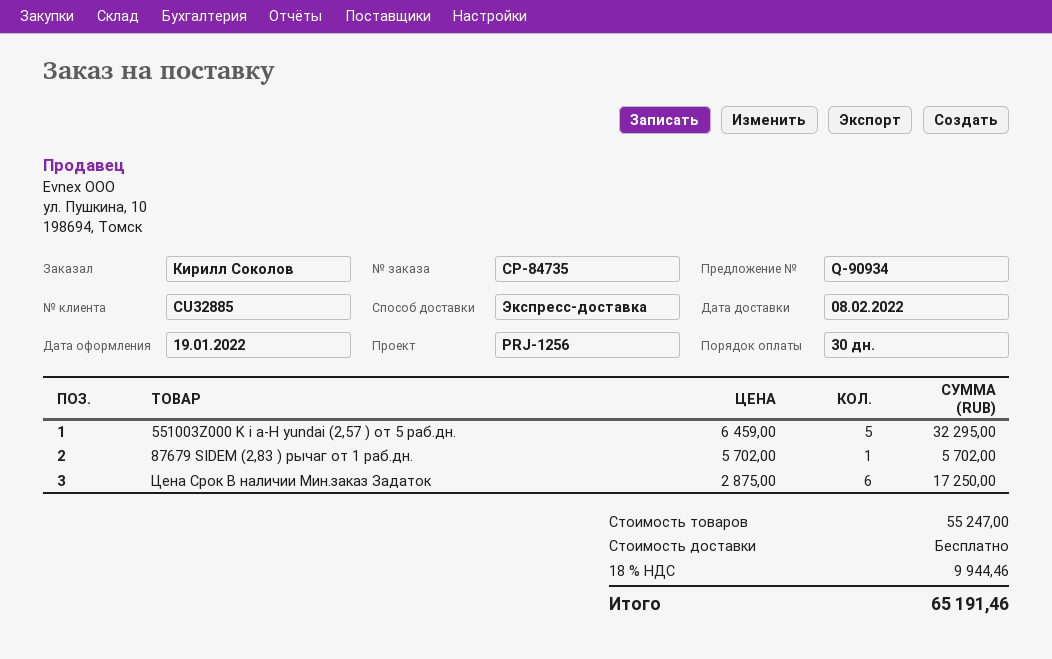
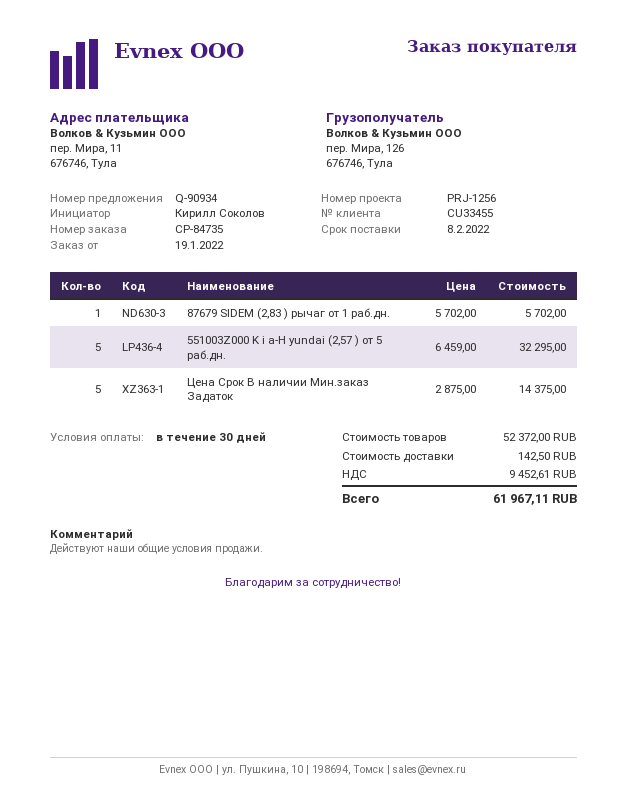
customer number: CU32885 -> CU33455
Цена Срок В наличии Мин.заказ Задаток: 6 x 2875.00 = 17250.00 -> 5 x 2875.00 = 14375.00
subtotal: 55247.00 -> 52372.00
shipping: 0.00 -> 142.50
tax: 9944.46 -> 9452.61
total: 65191.46 -> 61967.11

